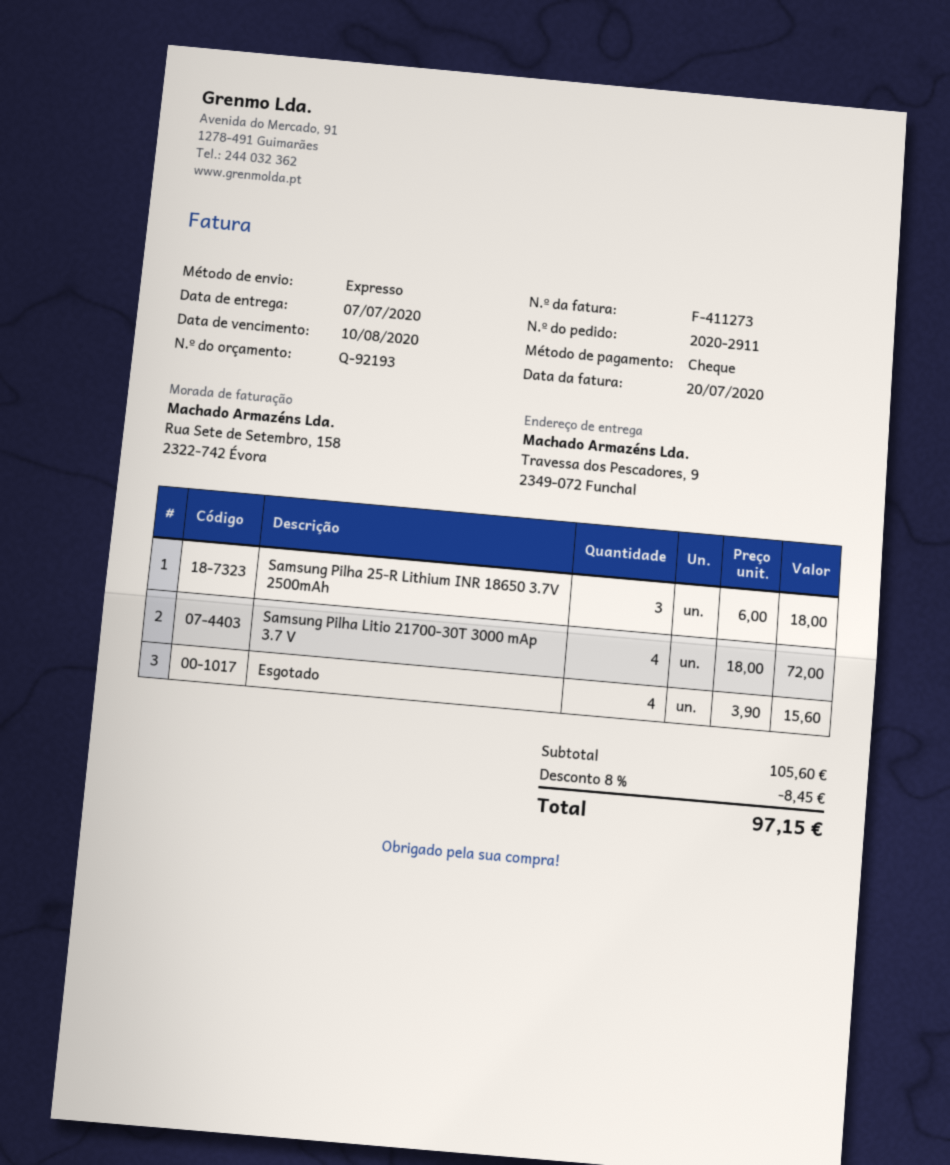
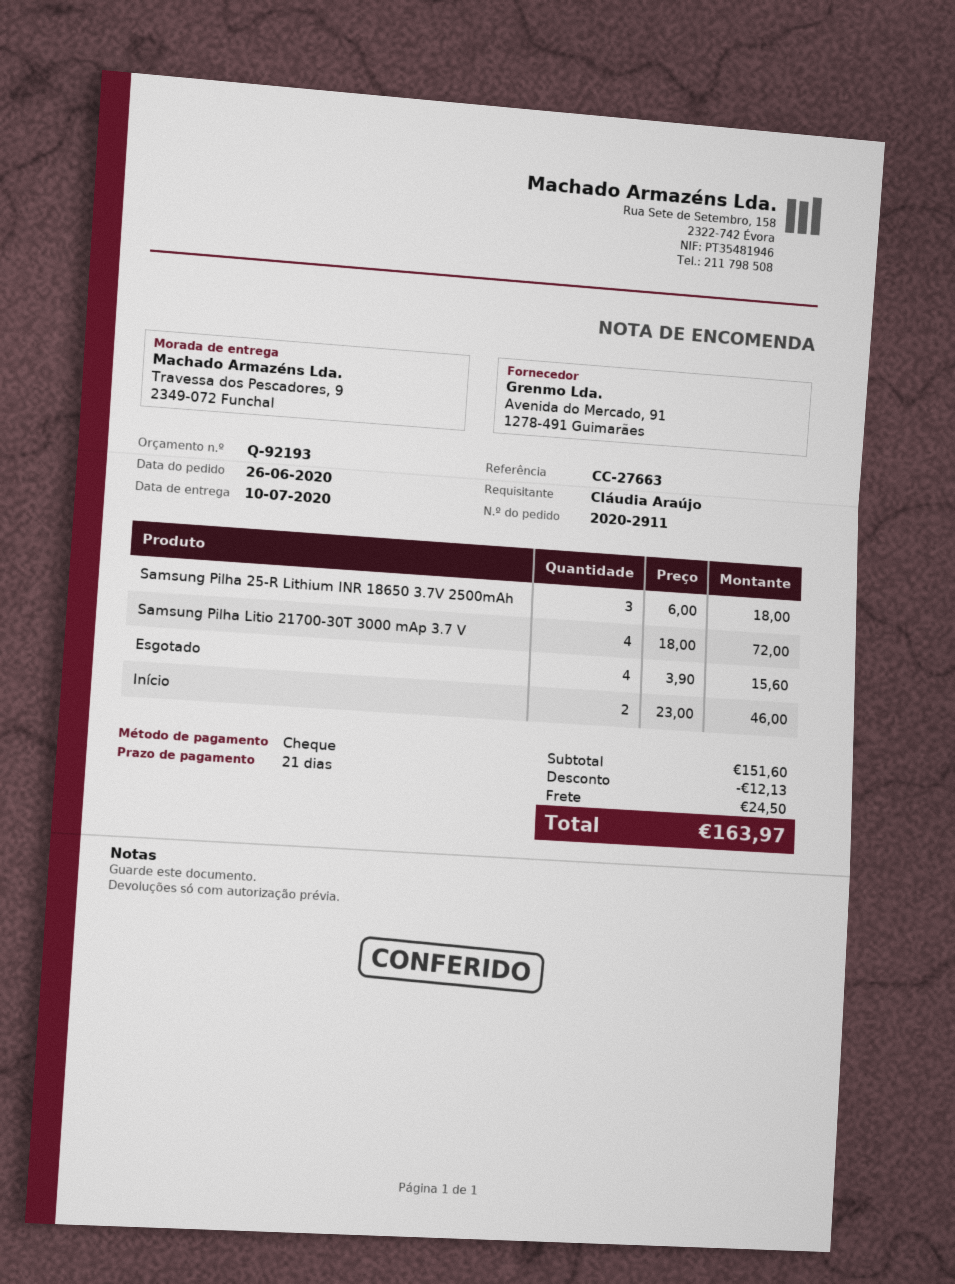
delivery date: 2020-07-07 -> 2020-07-10
Início: none -> 2 x 23.00 = 46.00
subtotal: 105.60 -> 151.60
discount: 8.45 -> 12.13
shipping: none -> 24.50
total: 97.15 -> 163.97

